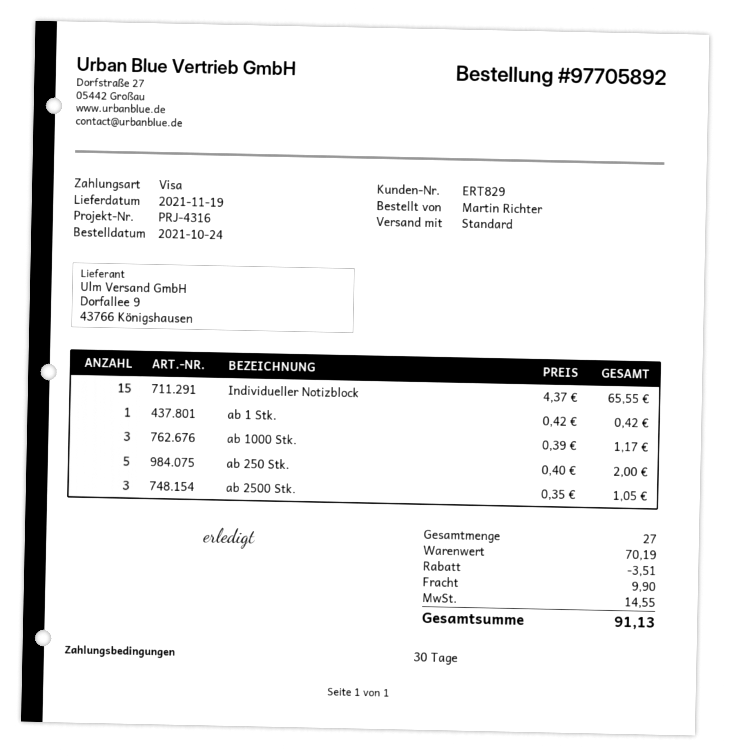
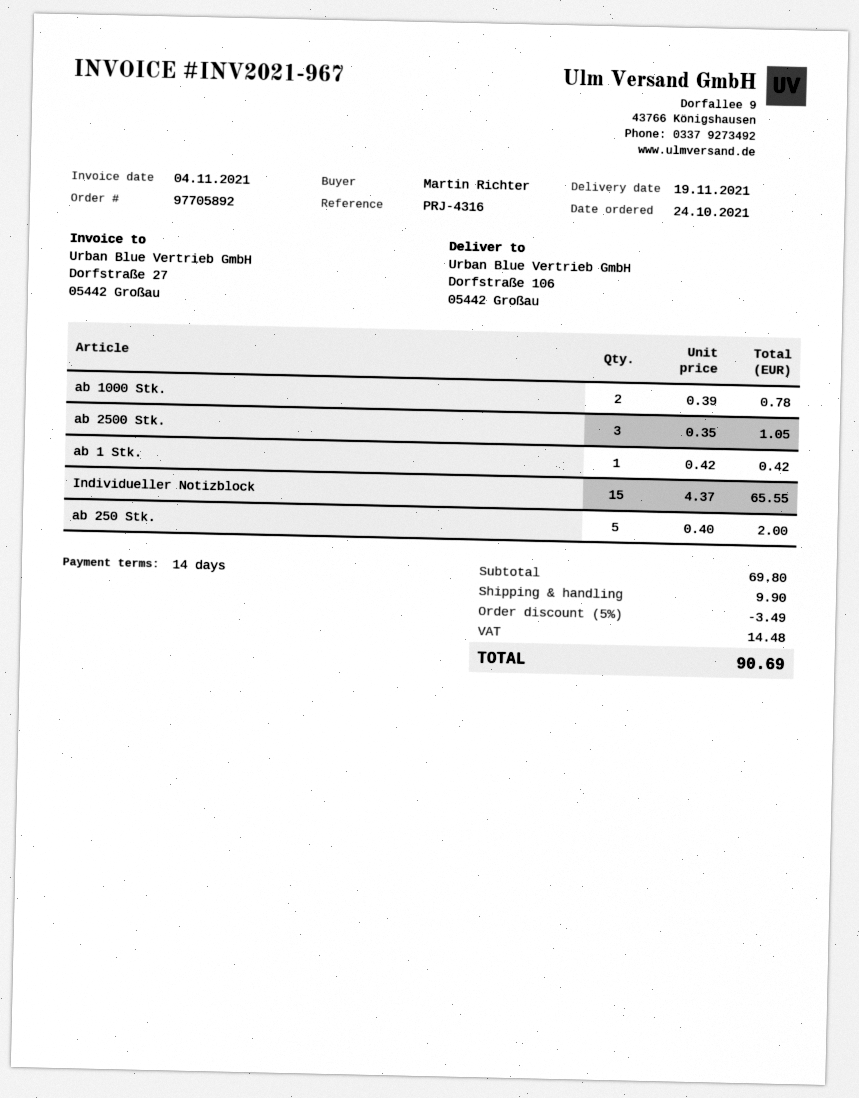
payment terms: 30 days -> 14 days
ab 1000 Stk.: 3 x 0.39 = 1.17 -> 2 x 0.39 = 0.78
subtotal: 70.19 -> 69.80
discount: 3.51 -> 3.49
tax: 14.55 -> 14.48
total: 91.13 -> 90.69

